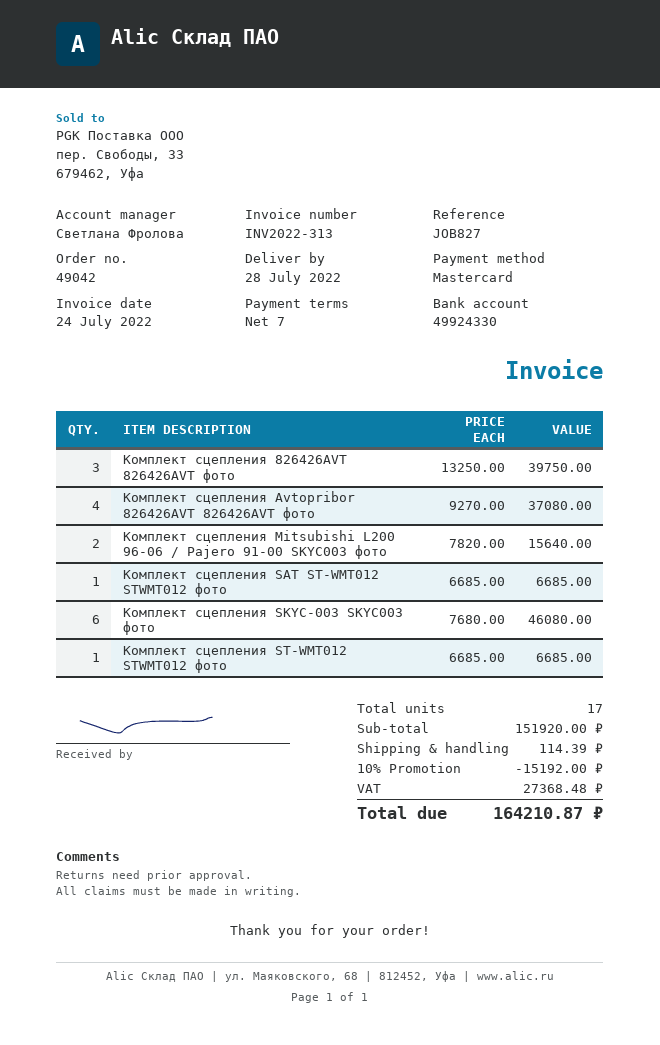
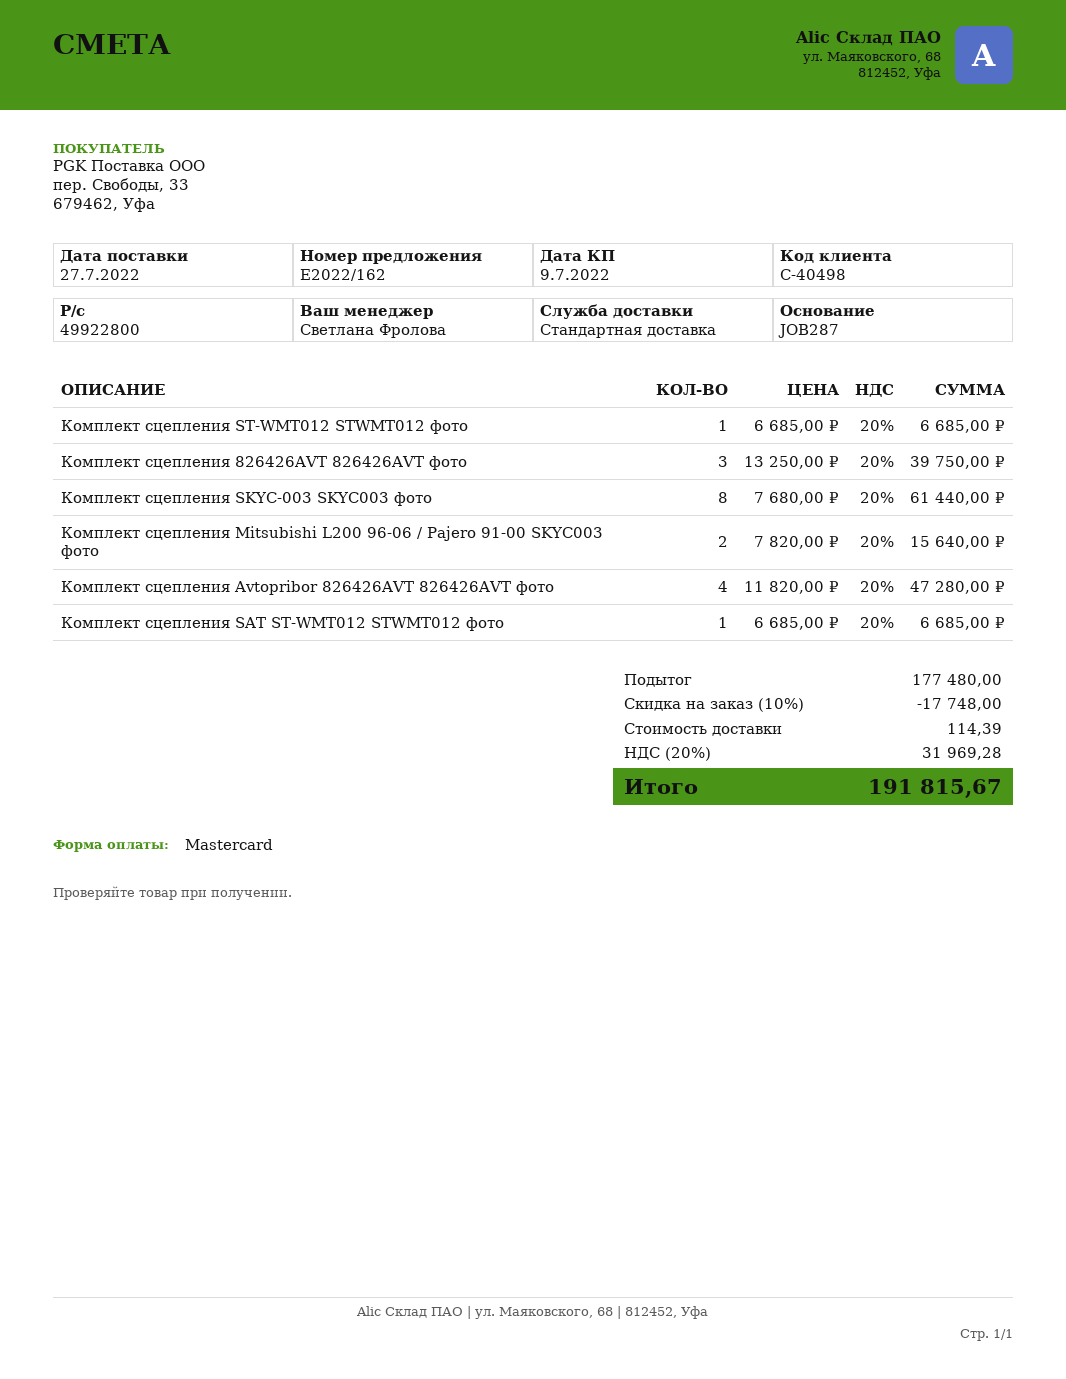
delivery date: 2022-07-28 -> 2022-07-27
reference: JOB827 -> JOB287
bank account: 49924330 -> 49922800
Комплект сцепления Avtopribor 826426AVT 826426AVT фото: 4 x 9270.00 = 37080.00 -> 4 x 11820.00 = 47280.00
Комплект сцепления SKYC-003 SKYC003 фото: 6 x 7680.00 = 46080.00 -> 8 x 7680.00 = 61440.00
subtotal: 151920.00 -> 177480.00
discount: 10% = 15192.00 -> 10% = 17748.00
tax: 27368.48 -> 31969.28
total: 164210.87 -> 191815.67

